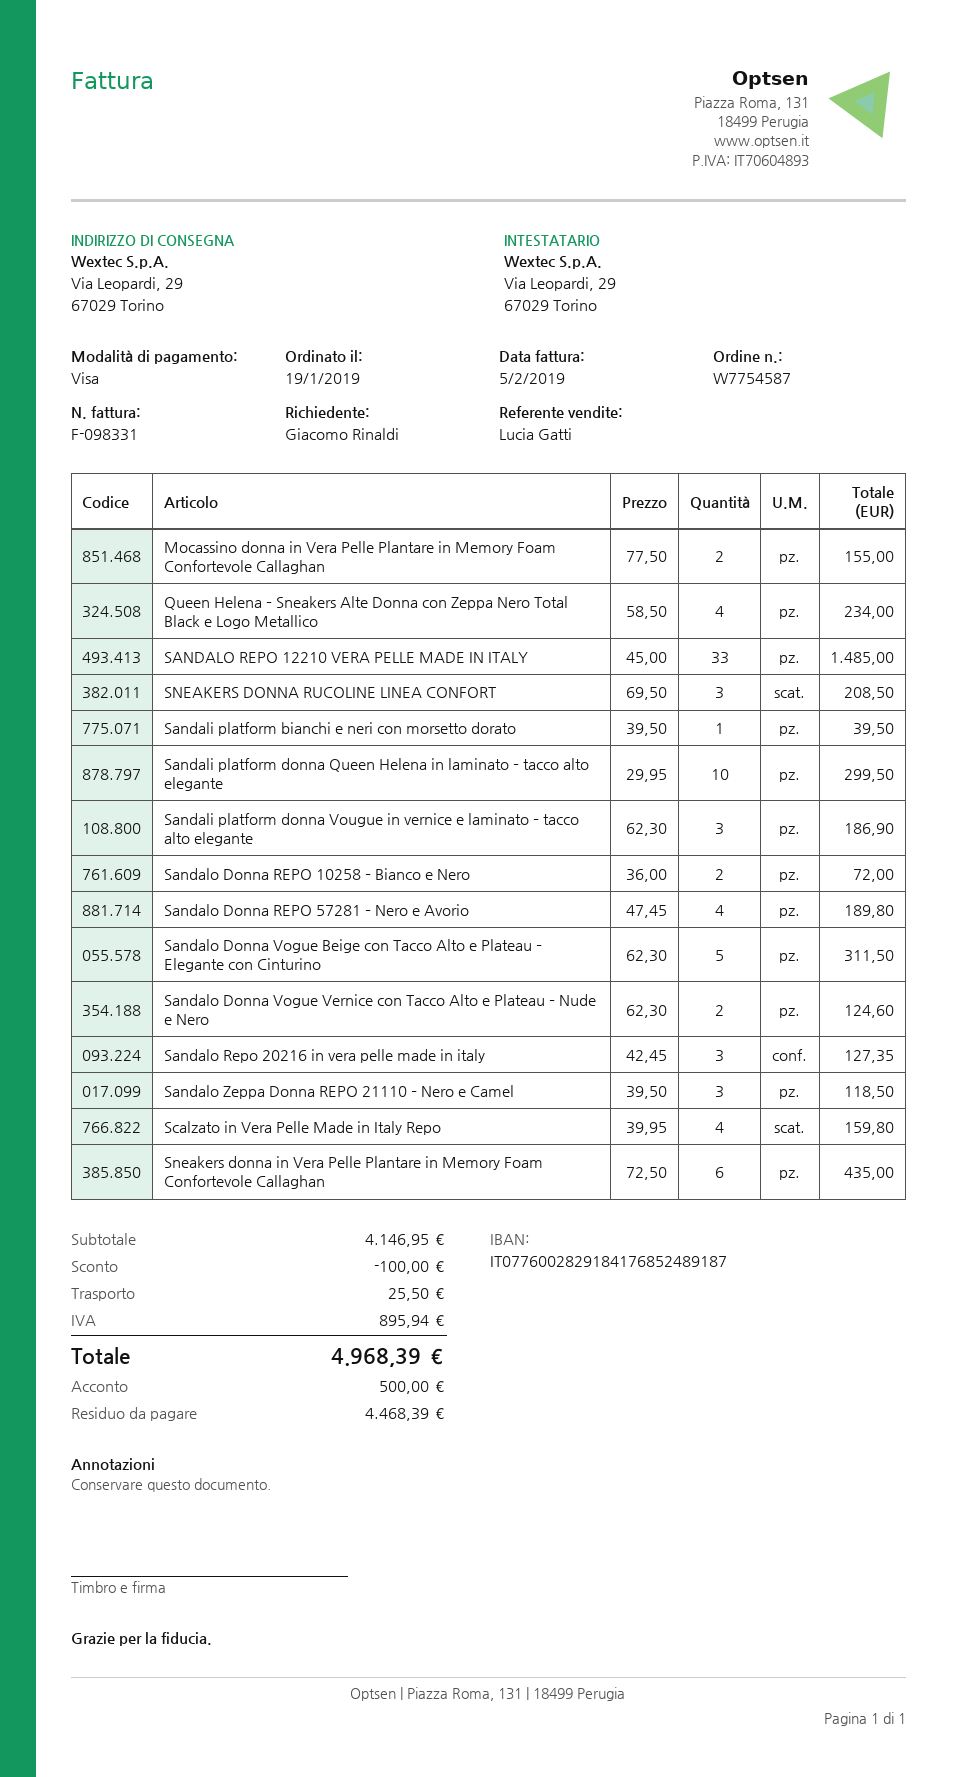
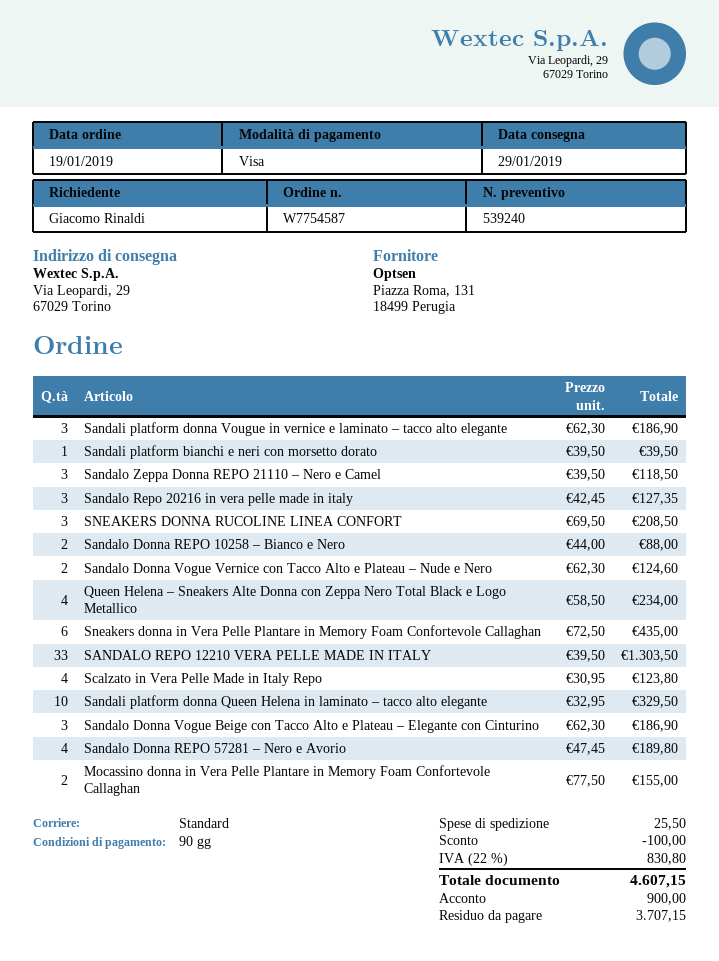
SANDALO REPO 12210 VERA PELLE MADE IN ITALY: 33 x 45.00 = 1485.00 -> 33 x 39.50 = 1303.50
Sandali platform donna Queen Helena in laminato – tacco alto elegante: 10 x 29.95 = 299.50 -> 10 x 32.95 = 329.50
Sandalo Donna REPO 10258 – Bianco e Nero: 2 x 36.00 = 72.00 -> 2 x 44.00 = 88.00
Sandalo Donna Vogue Beige con Tacco Alto e Plateau – Elegante con Cinturino: 5 x 62.30 = 311.50 -> 3 x 62.30 = 186.90
Scalzato in Vera Pelle Made in Italy Repo: 4 x 39.95 = 159.80 -> 4 x 30.95 = 123.80
tax: 895.94 -> 830.80
total: 4968.39 -> 4607.15
deposit: 500.00 -> 900.00
balance: 4468.39 -> 3707.15

